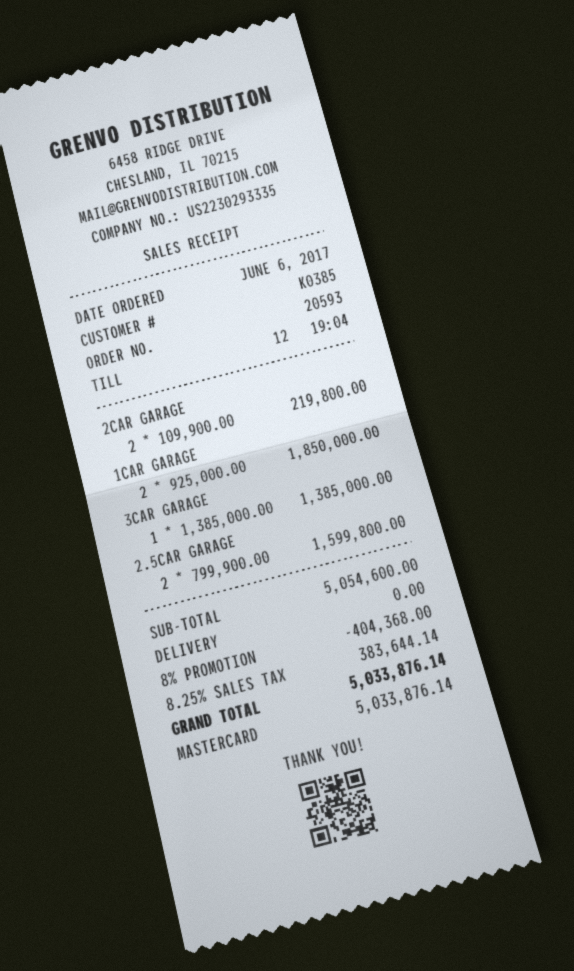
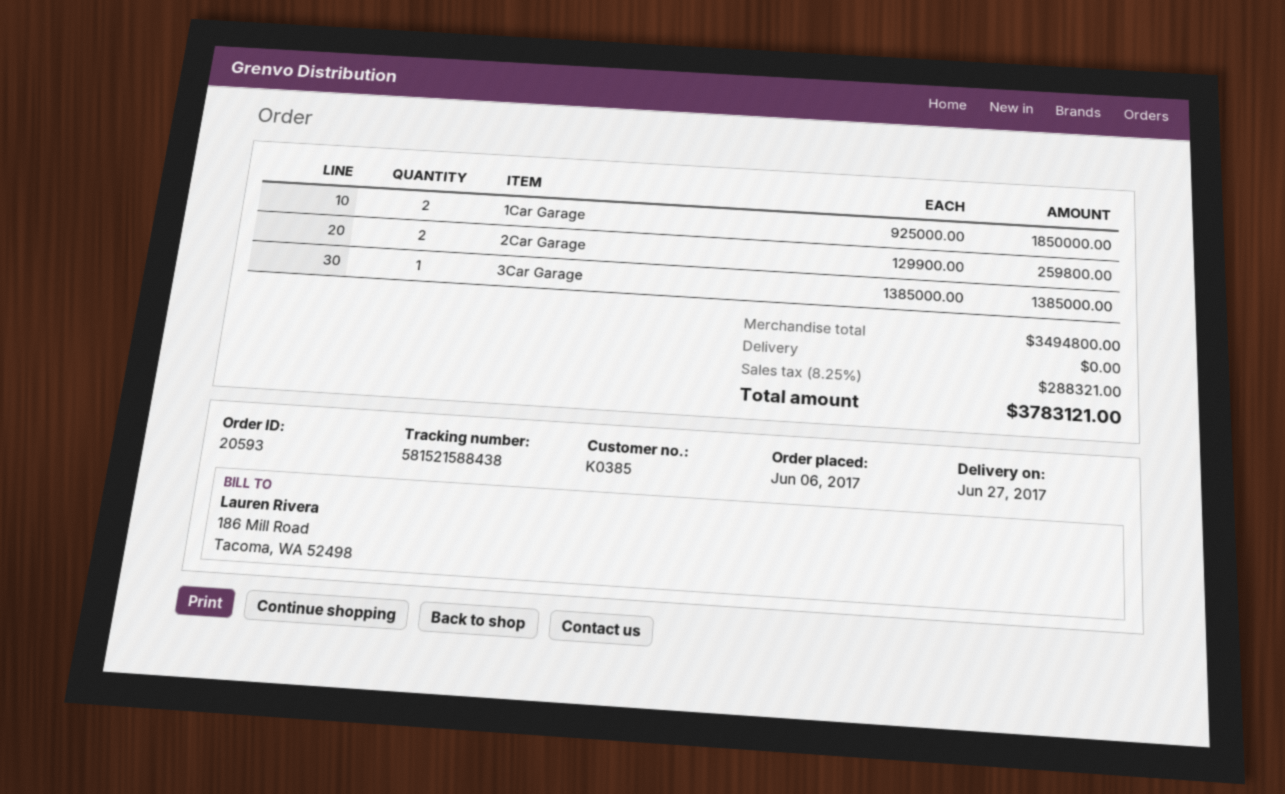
2CAR GARAGE: 2 x 109900.00 = 219800.00 -> 2 x 129900.00 = 259800.00
2.5CAR GARAGE: 2 x 799900.00 = 1599800.00 -> none
subtotal: 5054600.00 -> 3494800.00
discount: 8% = 404368.00 -> none
tax: 8.25% = 383644.14 -> 8.25% = 288321.00
total: 5033876.14 -> 3783121.00

